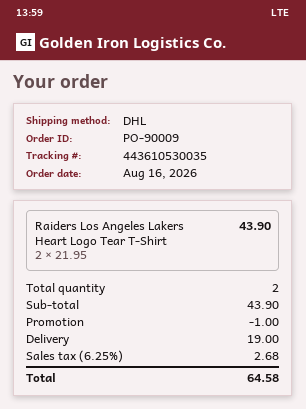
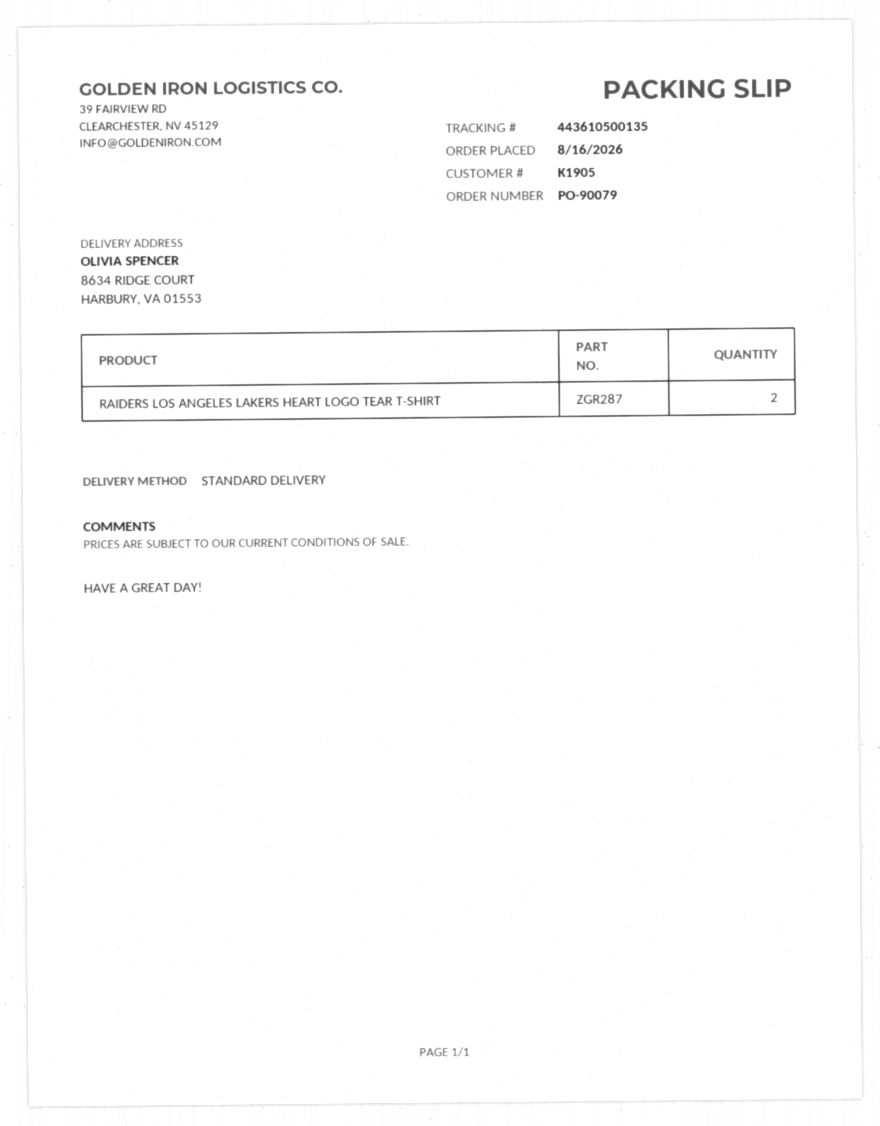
order number: PO-90009 -> PO-90079
shipping method: DHL -> standard
tracking number: 443610530035 -> 443610500135

